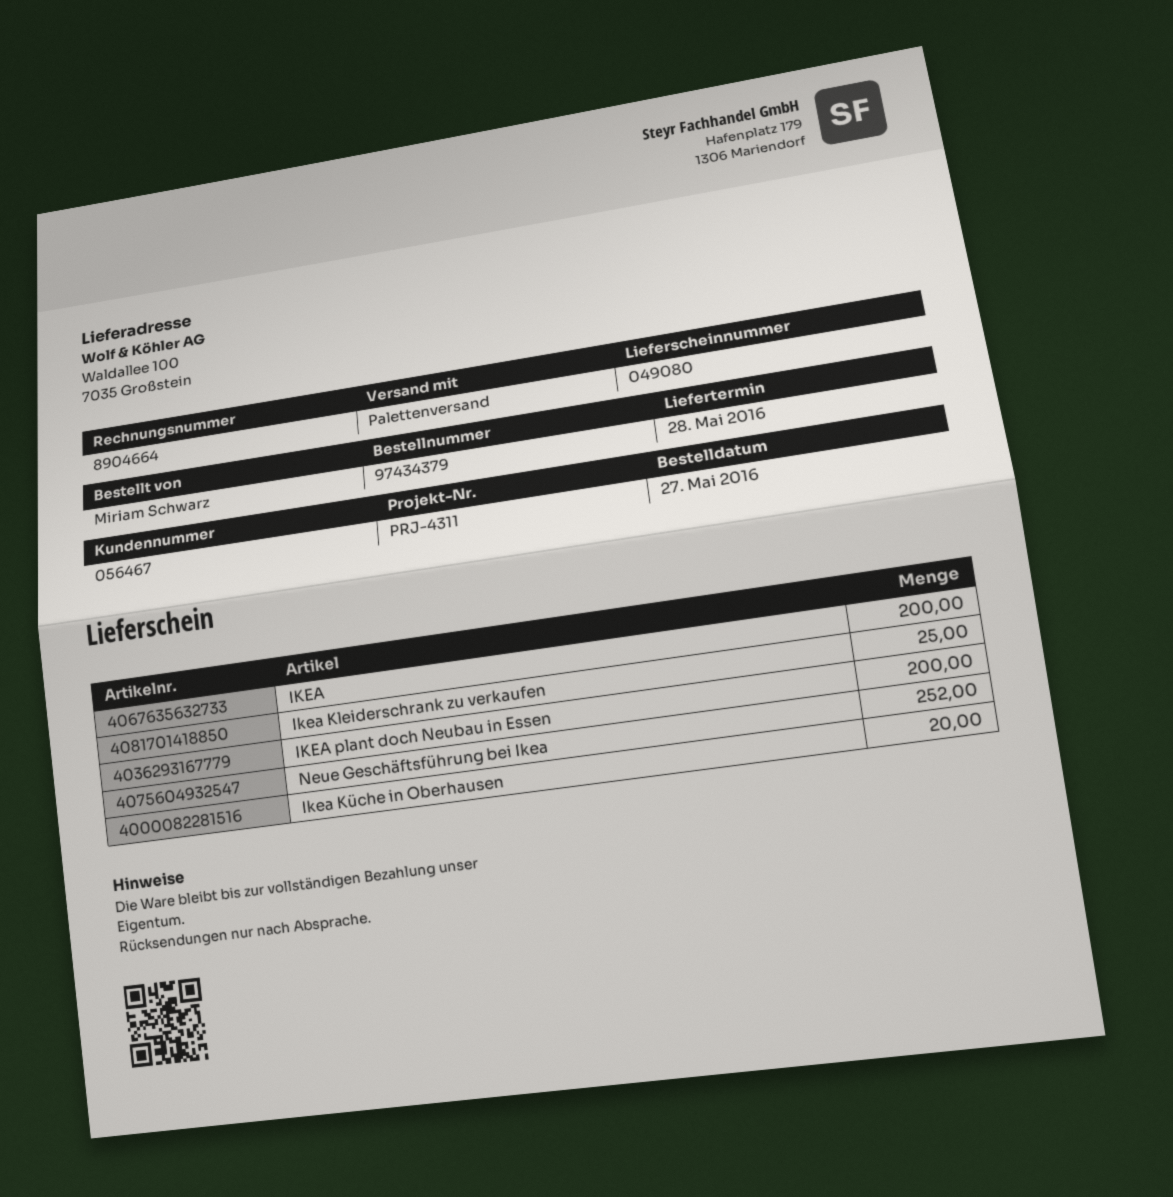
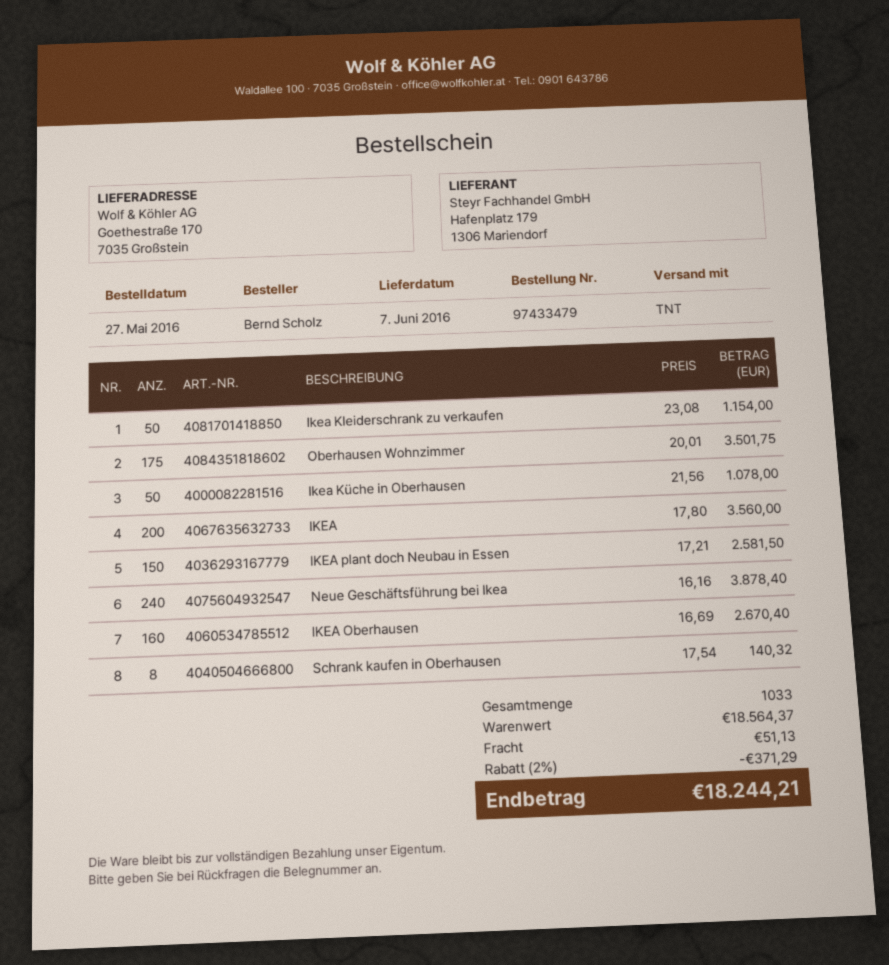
order number: 97434379 -> 97433479
delivery date: 2016-05-28 -> 2016-06-07
ordered by: Miriam Schwarz -> Bernd Scholz
shipping method: pallet freight -> TNT
ship to: Waldallee 100, 7035 Großstein -> Goethestraße 170, 7035 Großstein
Ikea Kleiderschrank zu verkaufen: 25 -> 50
IKEA plant doch Neubau in Essen: 200 -> 150
Neue Geschäftsführung bei Ikea: 252 -> 240
Ikea Küche in Oberhausen: 20 -> 50
Oberhausen Wohnzimmer: none -> 175
IKEA Oberhausen: none -> 160
Schrank kaufen in Oberhausen: none -> 8

